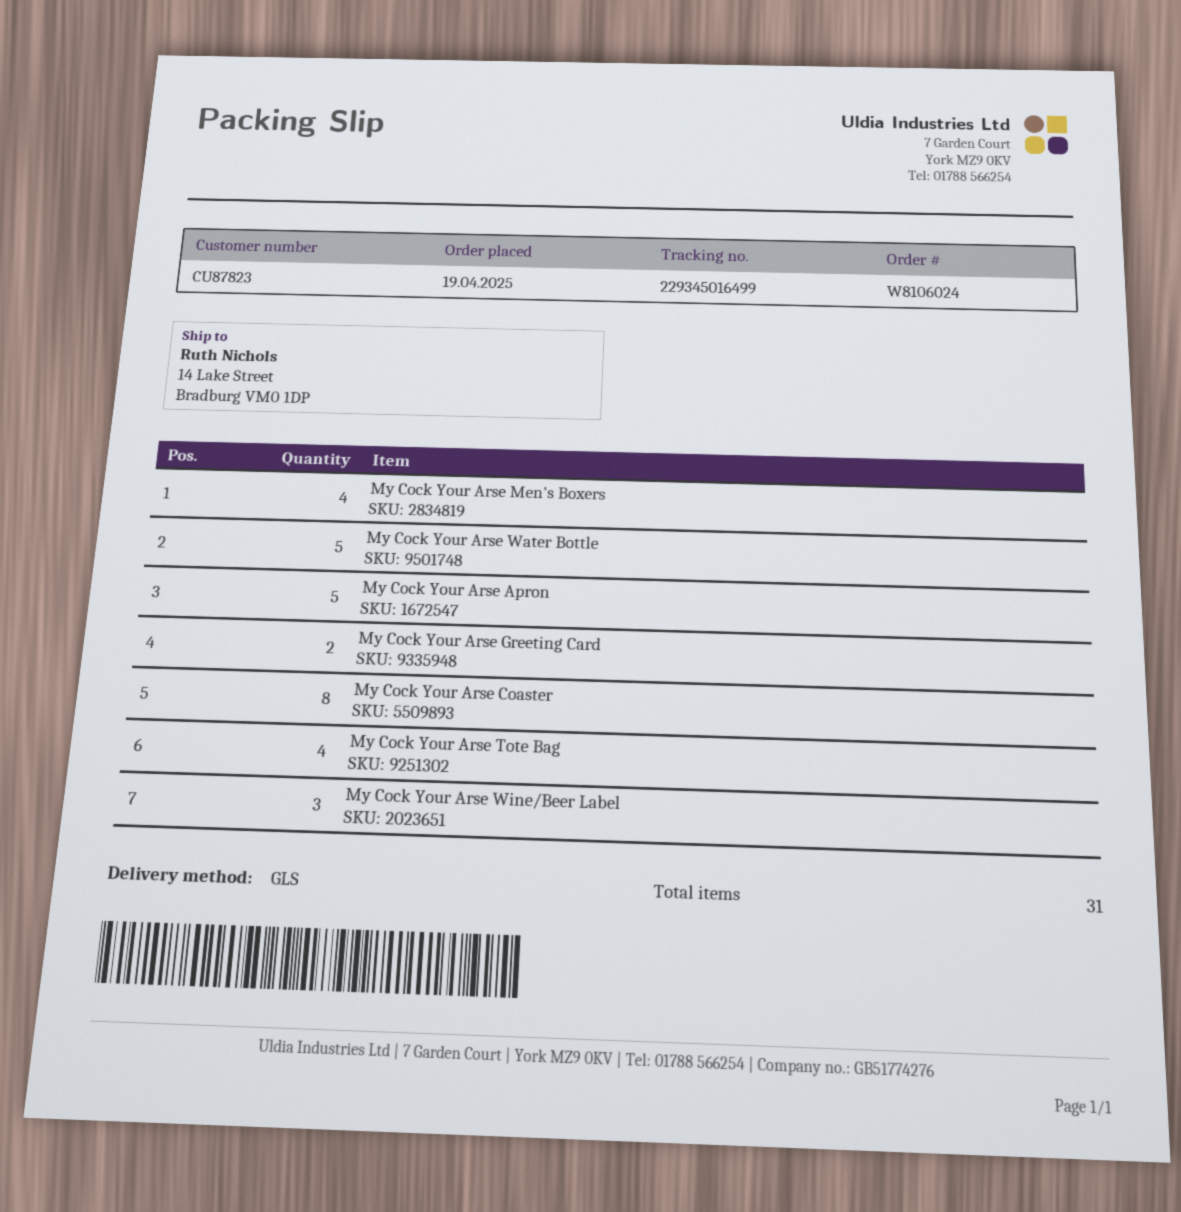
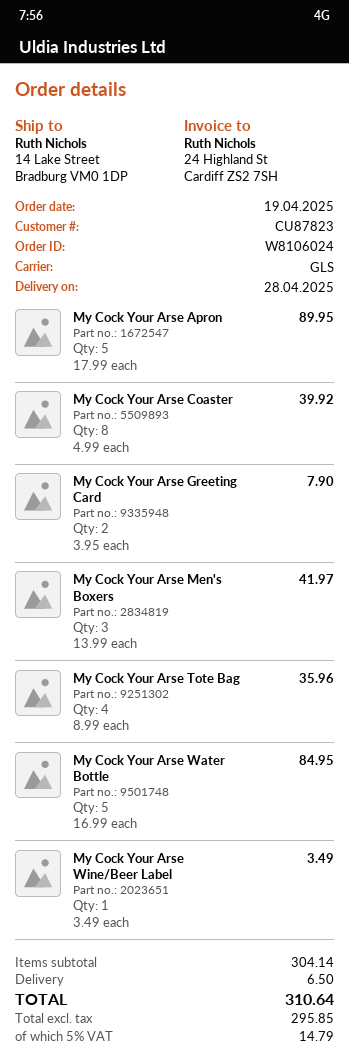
My Cock Your Arse Men's Boxers: 4 -> 3
My Cock Your Arse Wine/Beer Label: 3 -> 1

